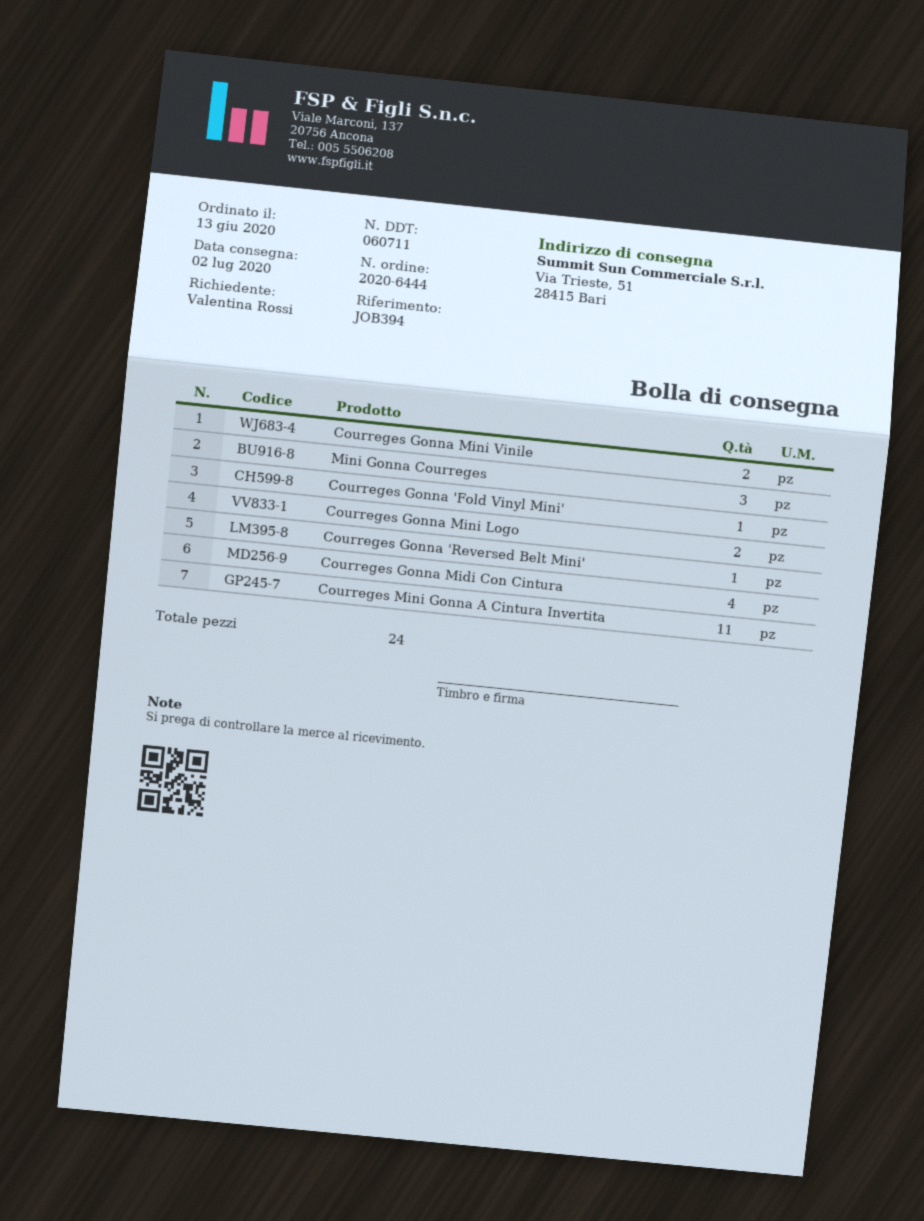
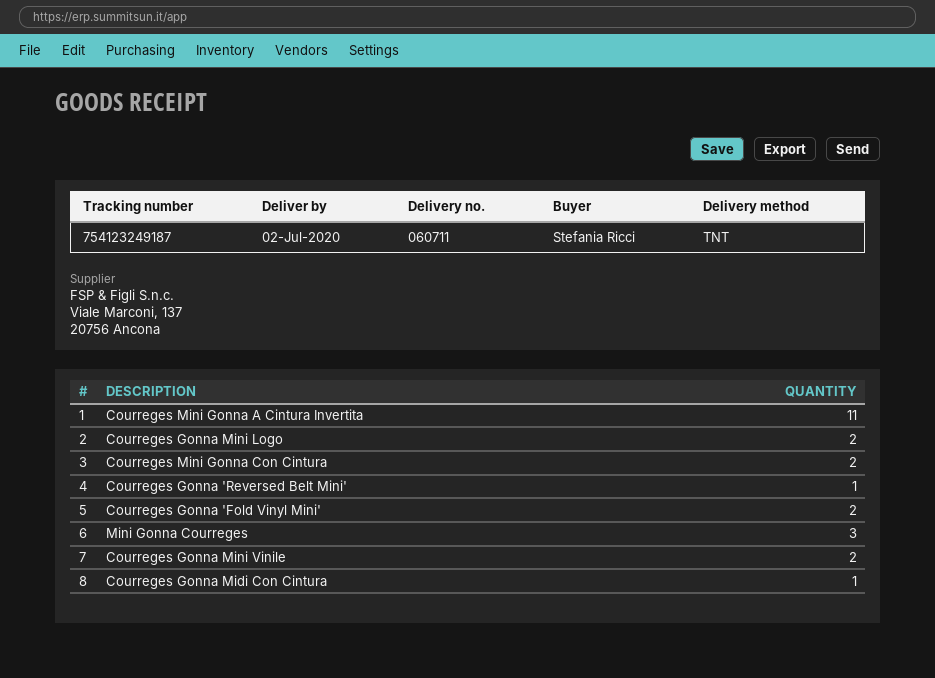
ordered by: Valentina Rossi -> Stefania Ricci
Courreges Gonna 'Fold Vinyl Mini': 1 -> 2
Courreges Gonna Midi Con Cintura: 4 -> 1
Courreges Mini Gonna Con Cintura: none -> 2

